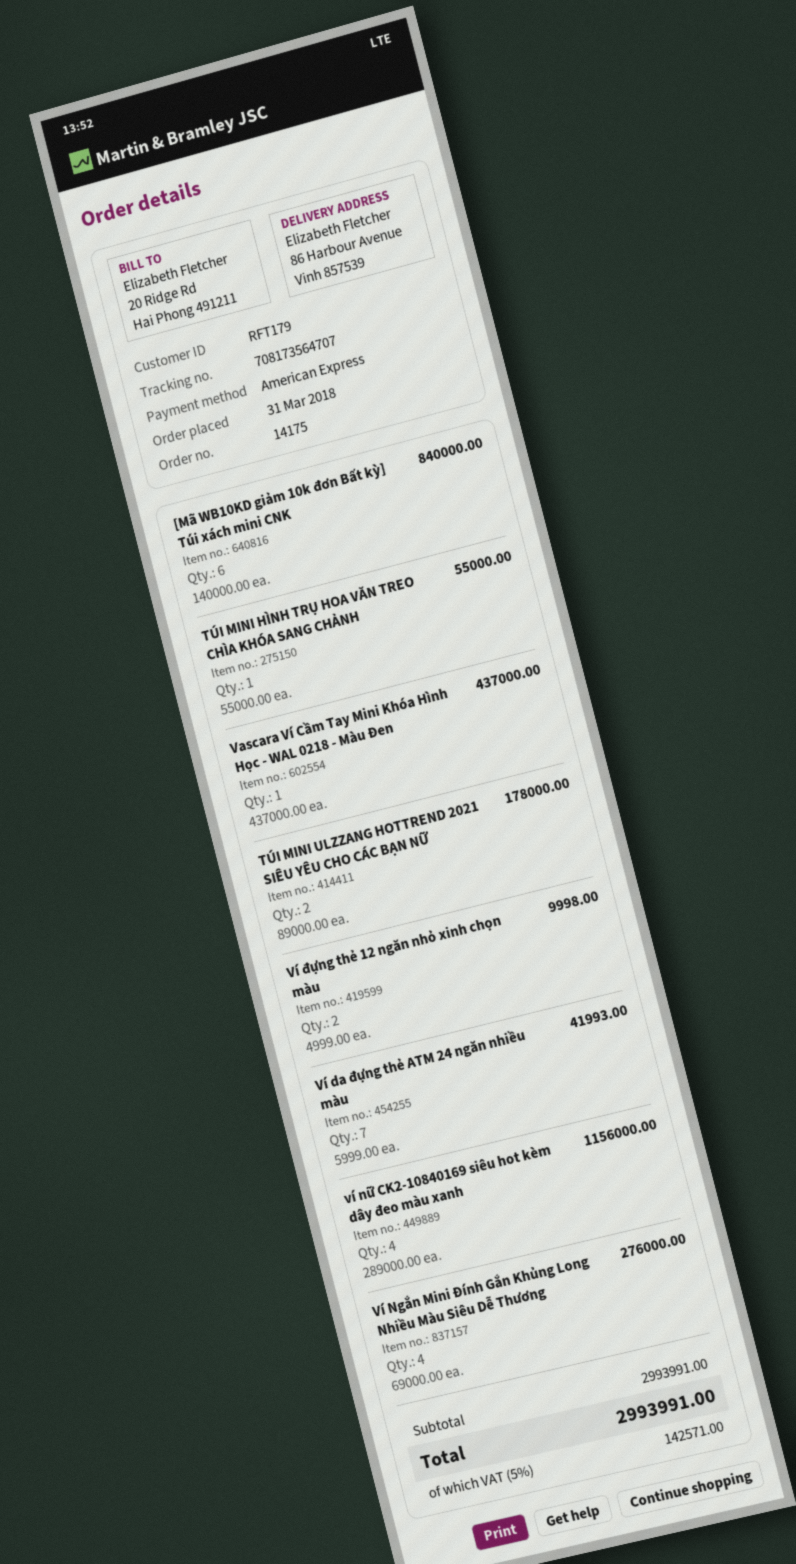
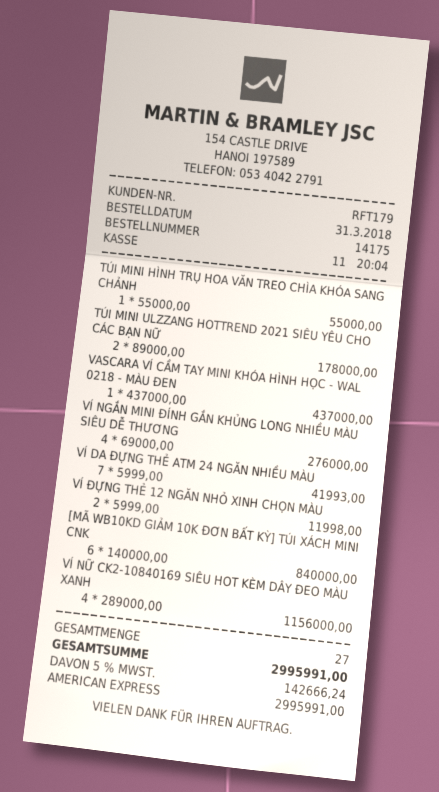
Ví đựng thẻ 12 ngăn nhỏ xinh chọn màu: 2 x 4999.00 = 9998.00 -> 2 x 5999.00 = 11998.00
tax: 5% = 142571.00 -> 5% = 142666.24
total: 2993991.00 -> 2995991.00

